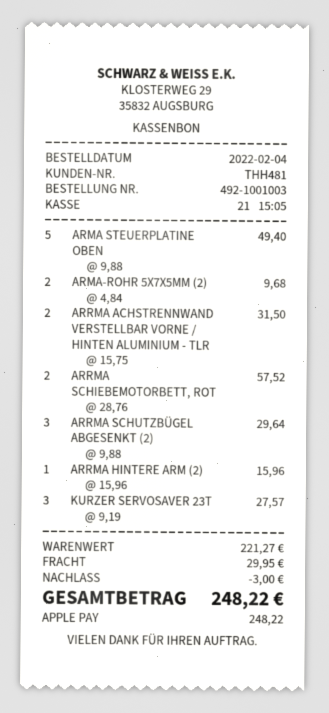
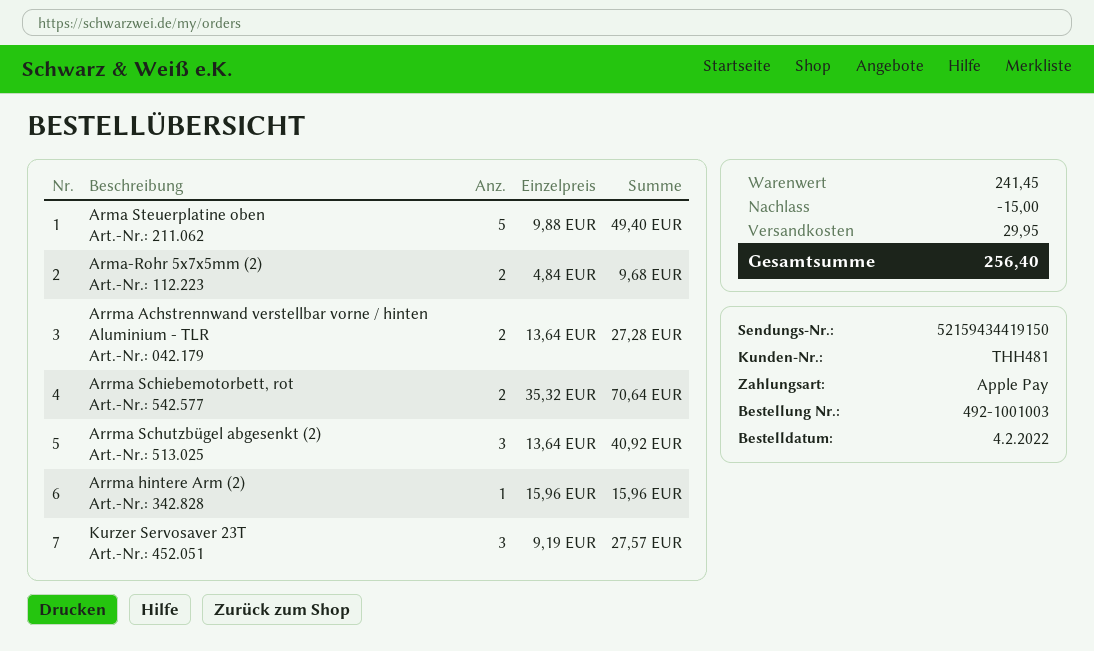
ARRMA ACHSTRENNWAND VERSTELLBAR VORNE / HINTEN ALUMINIUM - TLR: 2 x 15.75 = 31.50 -> 2 x 13.64 = 27.28
ARRMA SCHIEBEMOTORBETT, ROT: 2 x 28.76 = 57.52 -> 2 x 35.32 = 70.64
ARRMA SCHUTZBÜGEL ABGESENKT (2): 3 x 9.88 = 29.64 -> 3 x 13.64 = 40.92
subtotal: 221.27 -> 241.45
discount: 3.00 -> 15.00
total: 248.22 -> 256.40

